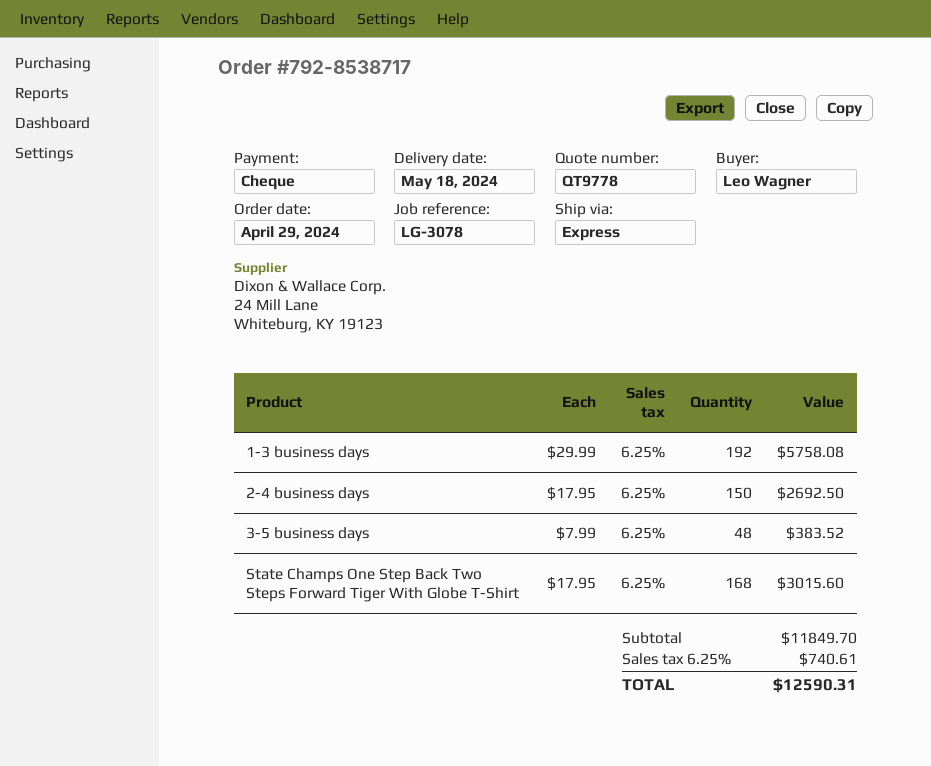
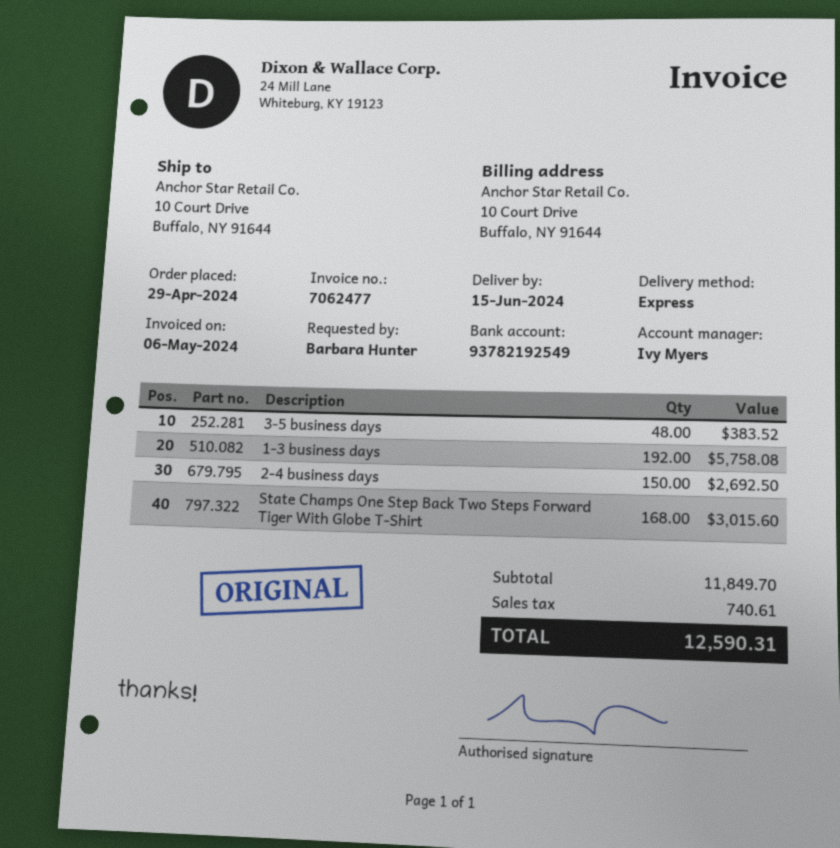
delivery date: 2024-05-18 -> 2024-06-15
ordered by: Leo Wagner -> Barbara Hunter

